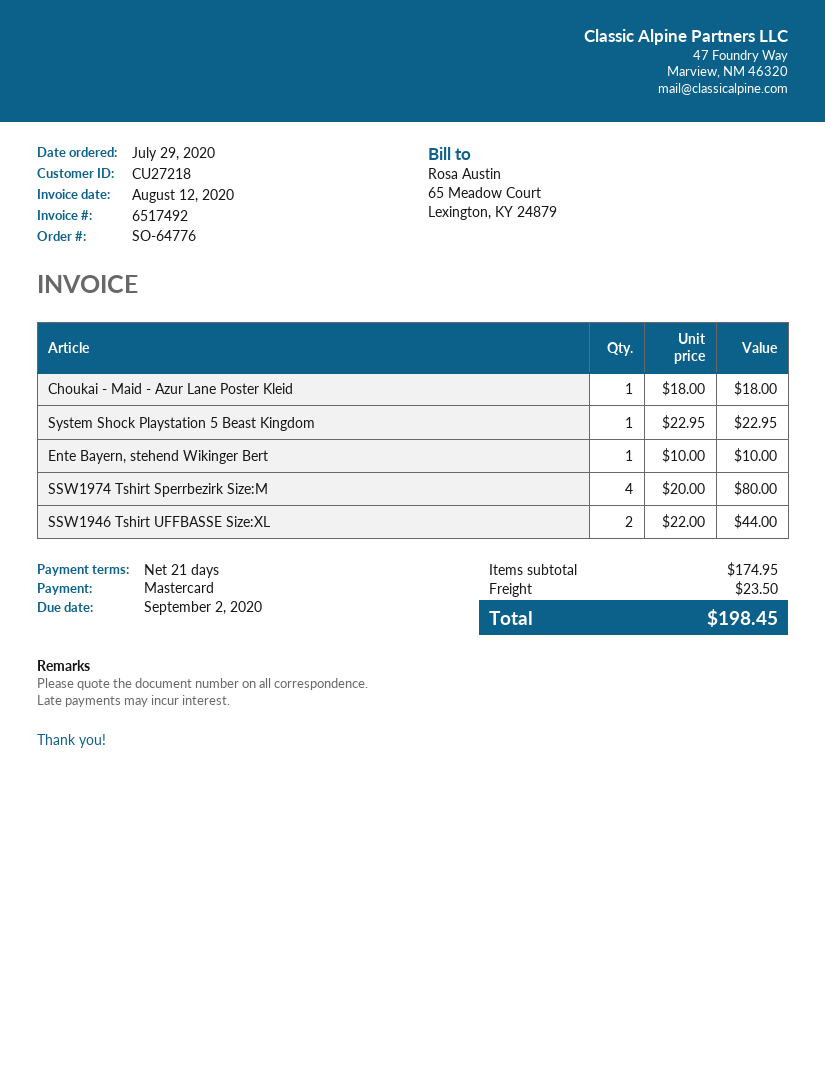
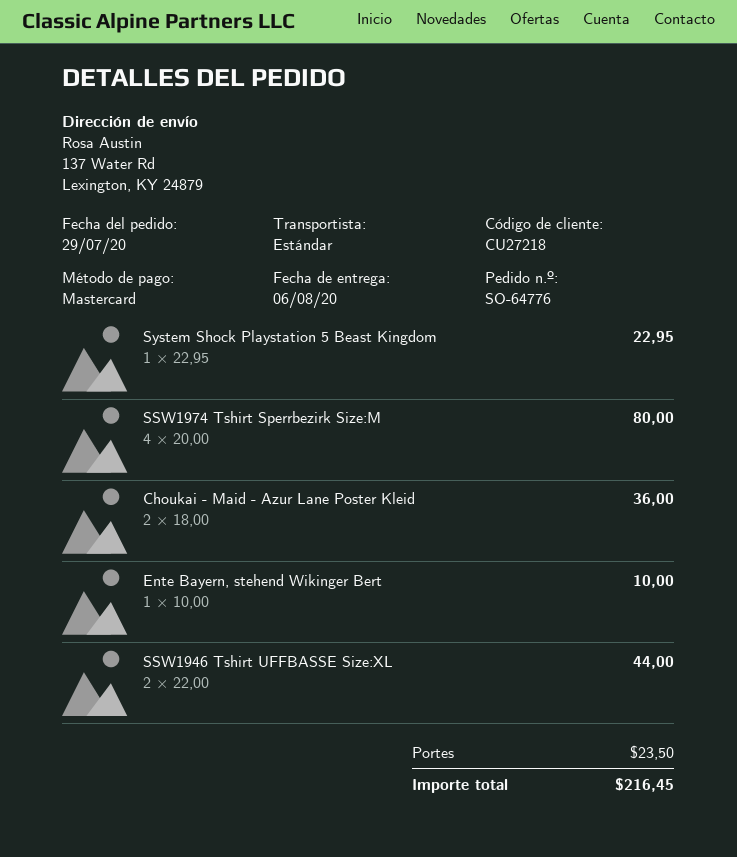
Choukai - Maid - Azur Lane Poster Kleid: 1 x 18.00 = 18.00 -> 2 x 18.00 = 36.00
total: 198.45 -> 216.45

